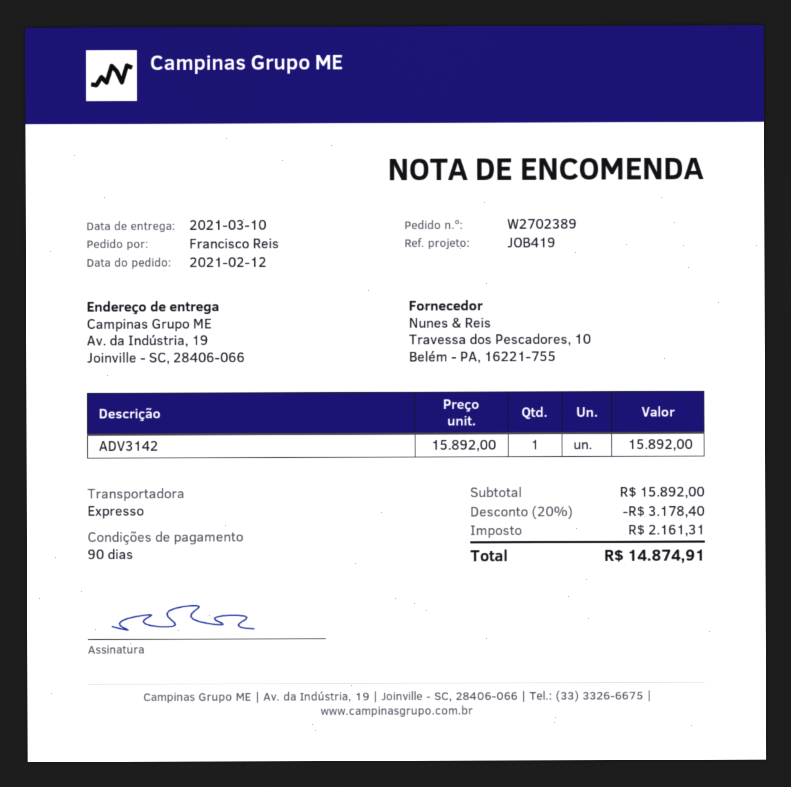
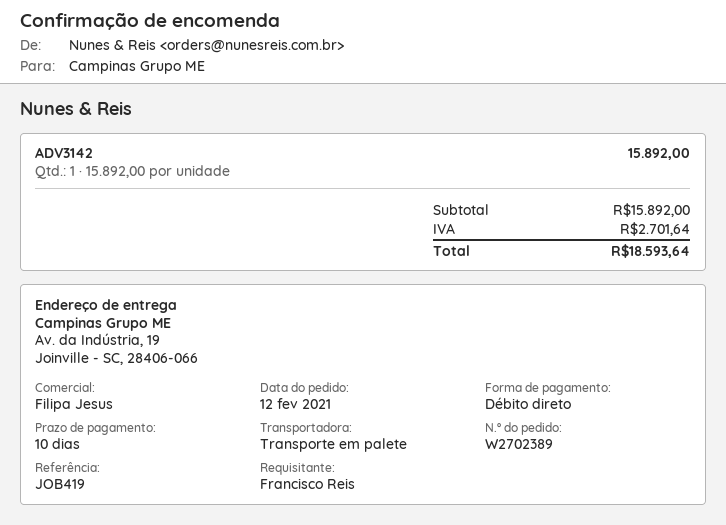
payment terms: 90 days -> 10 days
shipping method: express -> pallet freight
discount: 20% = 3178.40 -> none
tax: 2161.31 -> 2701.64
total: 14874.91 -> 18593.64

